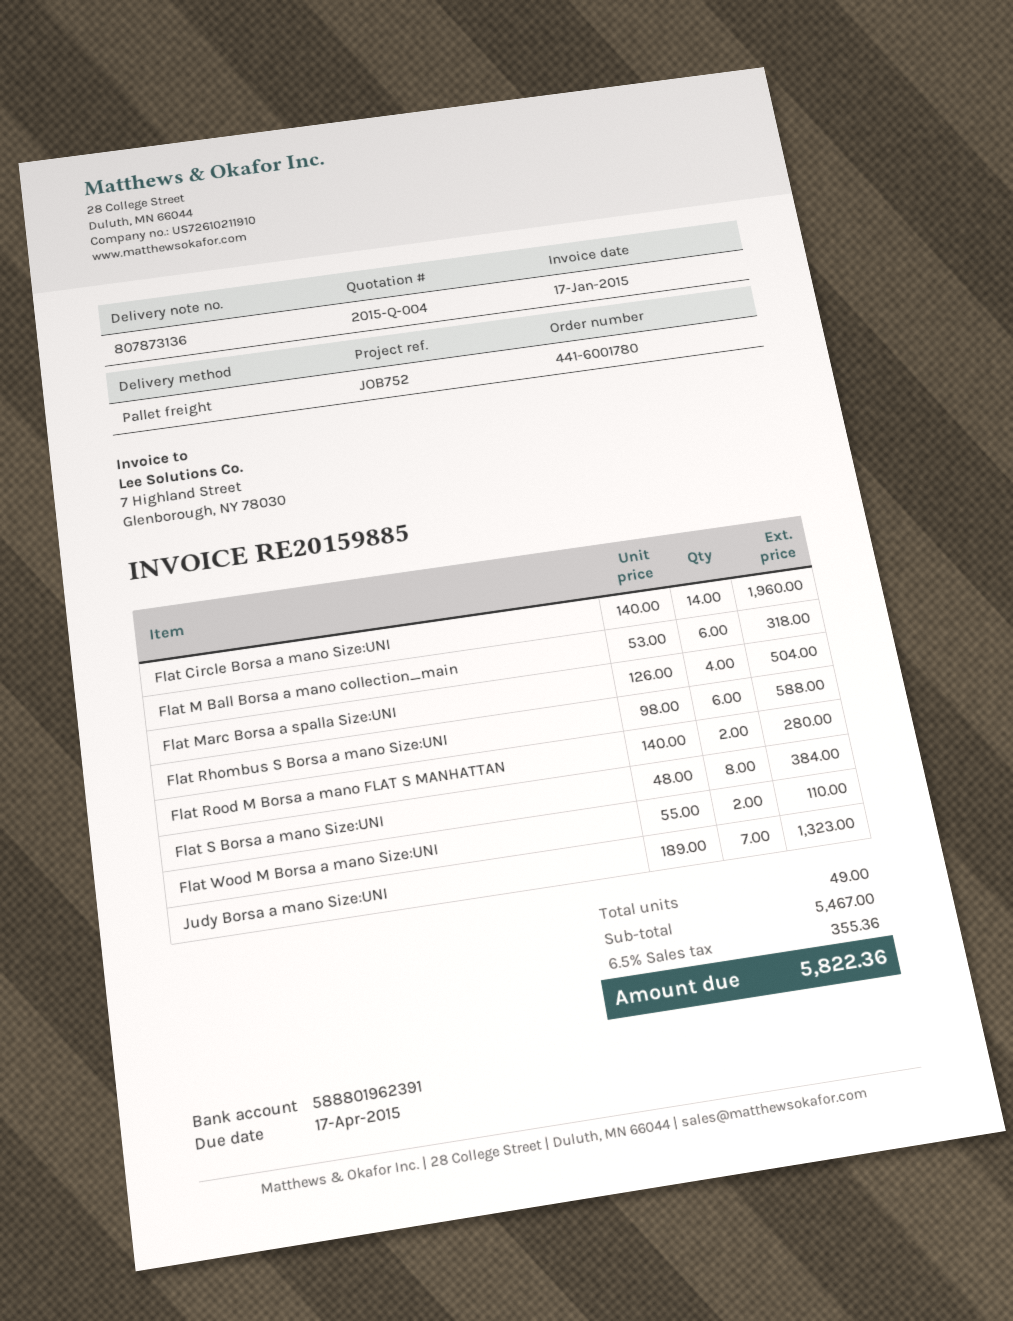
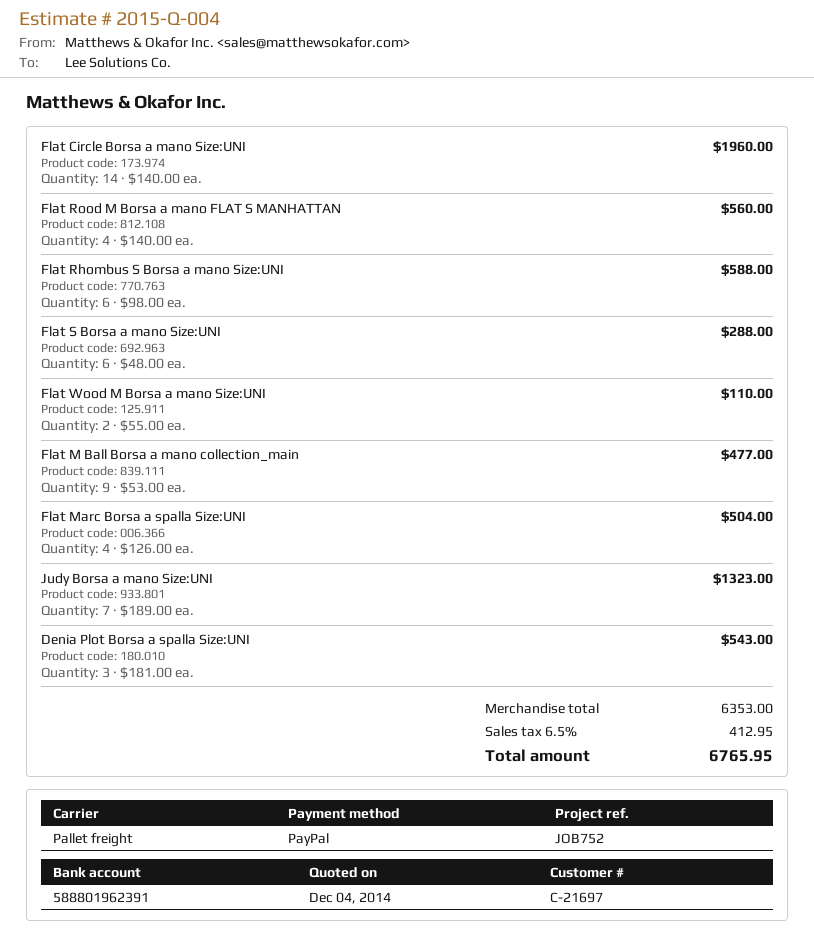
Flat M Ball Borsa a mano collection_main: 6 x 53.00 = 318.00 -> 9 x 53.00 = 477.00
Flat Rood M Borsa a mano FLAT S MANHATTAN: 2 x 140.00 = 280.00 -> 4 x 140.00 = 560.00
Flat S Borsa a mano Size:UNI: 8 x 48.00 = 384.00 -> 6 x 48.00 = 288.00
Denia Plot Borsa a spalla Size:UNI: none -> 3 x 181.00 = 543.00
subtotal: 5467.00 -> 6353.00
tax: 6.5% = 355.36 -> 6.5% = 412.95
total: 5822.36 -> 6765.95

